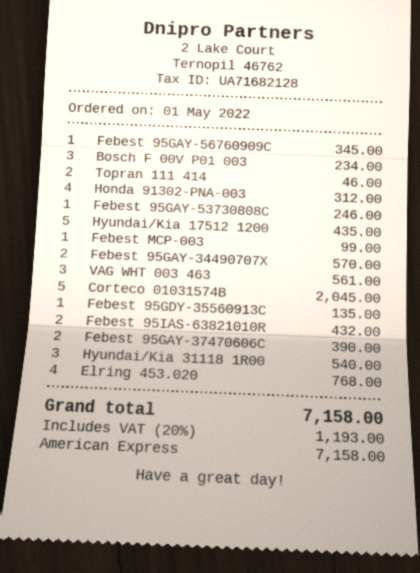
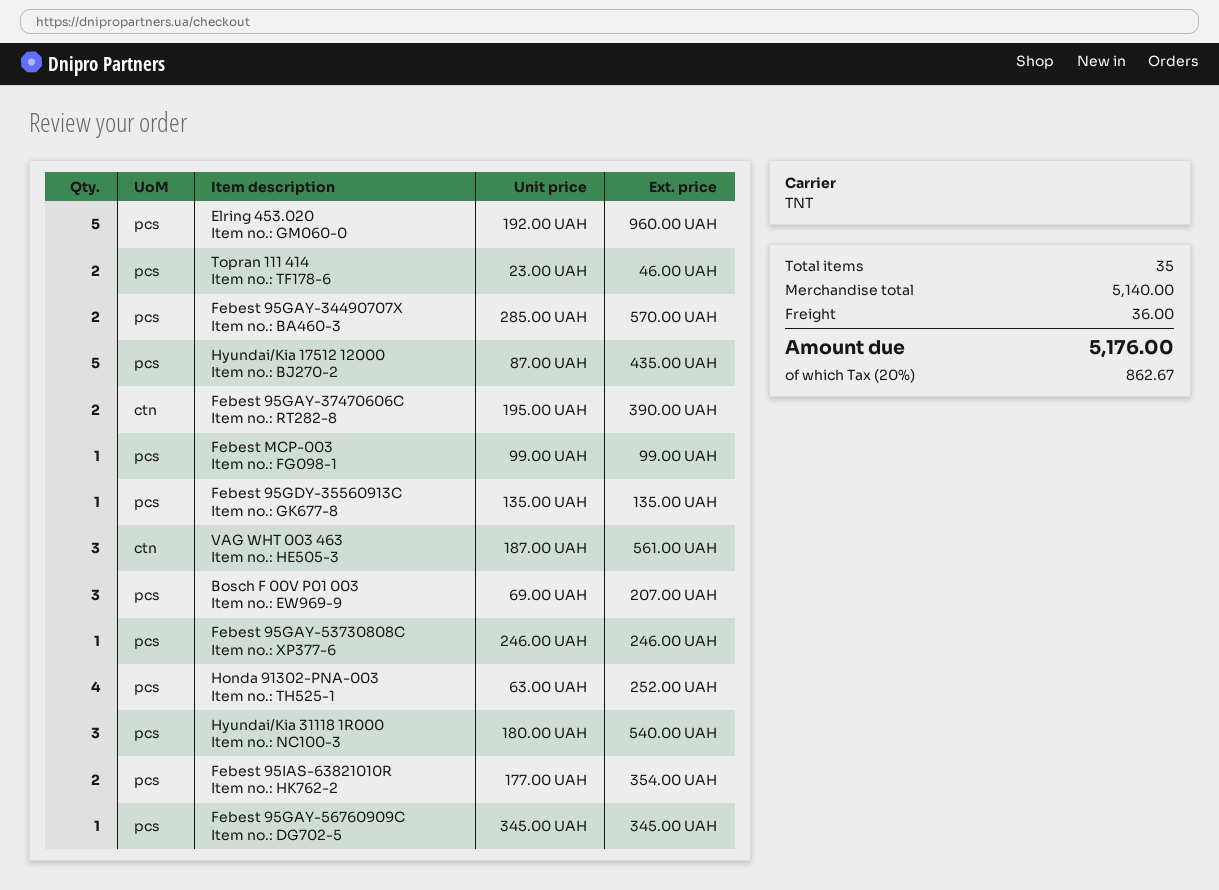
Bosch F 00V P01 003: 3 for 234.00 -> 3 for 207.00
Honda 91302-PNA-003: 4 for 312.00 -> 4 for 252.00
Corteco 01031574B: 5 for 2045.00 -> none
Febest 95IAS-63821010R: 2 for 432.00 -> 2 for 354.00
Elring 453.020: 4 for 768.00 -> 5 for 960.00
shipping: none -> 36.00
tax: 20% = 1193.00 -> 20% = 862.67
total: 7158.00 -> 5176.00

